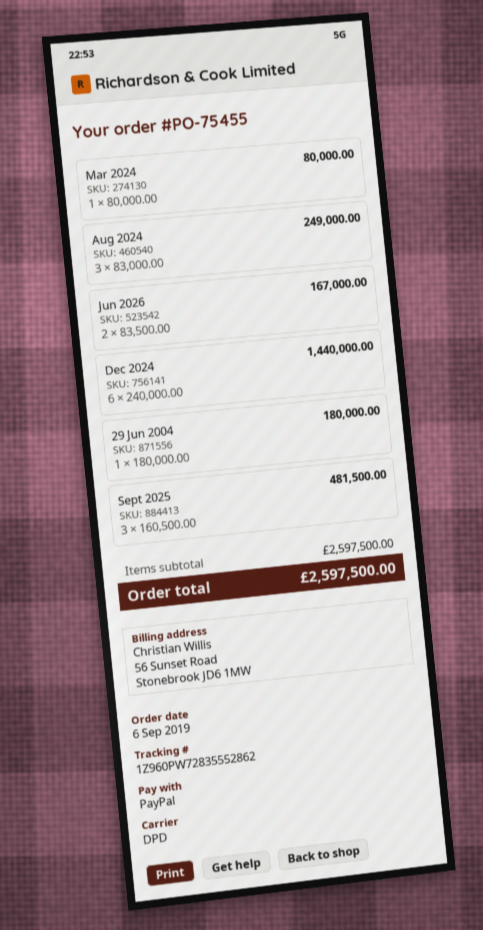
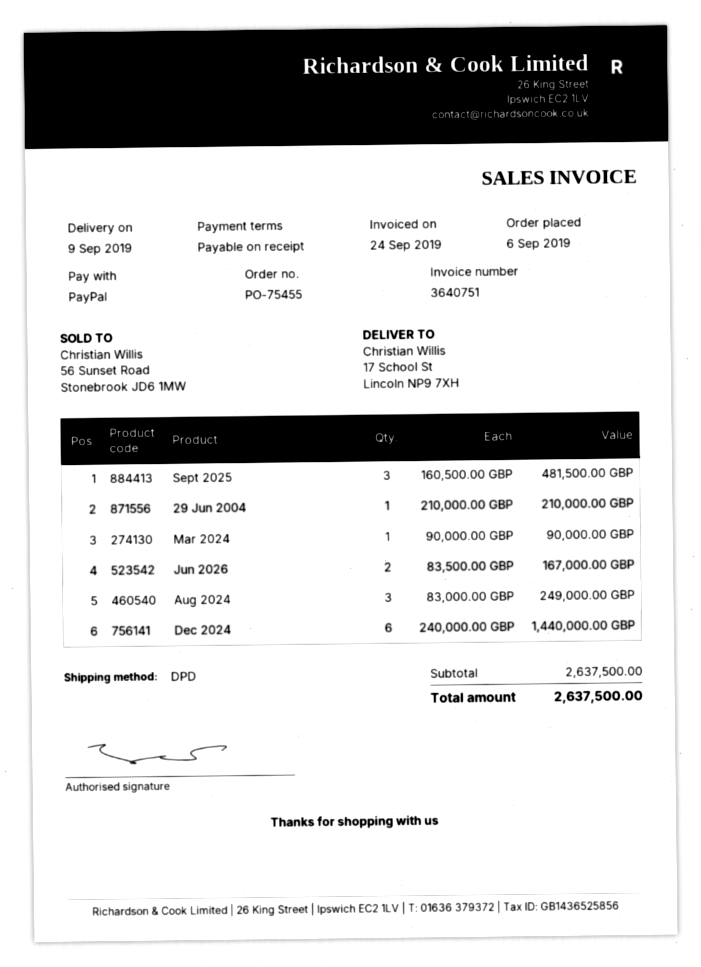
Mar 2024: 1 x 80000.00 = 80000.00 -> 1 x 90000.00 = 90000.00
29 Jun 2004: 1 x 180000.00 = 180000.00 -> 1 x 210000.00 = 210000.00
subtotal: 2597500.00 -> 2637500.00
total: 2597500.00 -> 2637500.00

